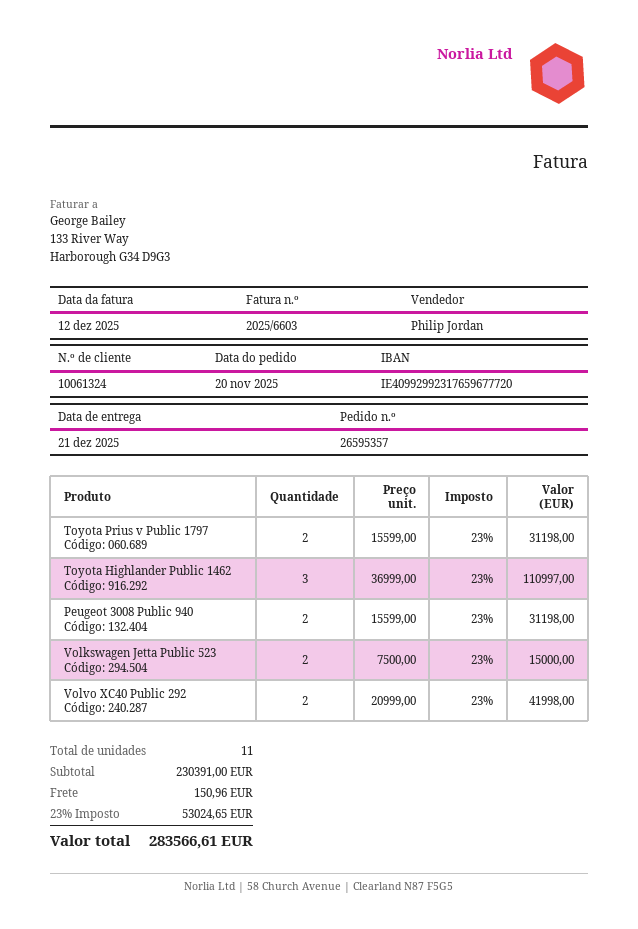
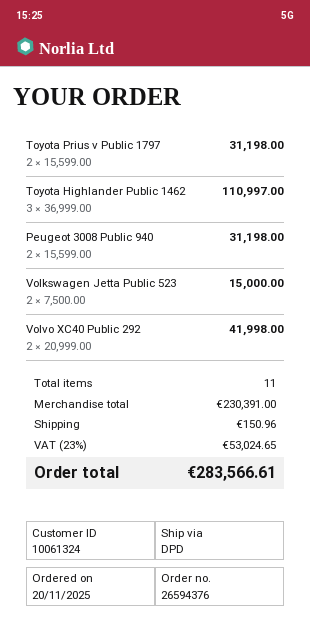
order number: 26595357 -> 26594376

